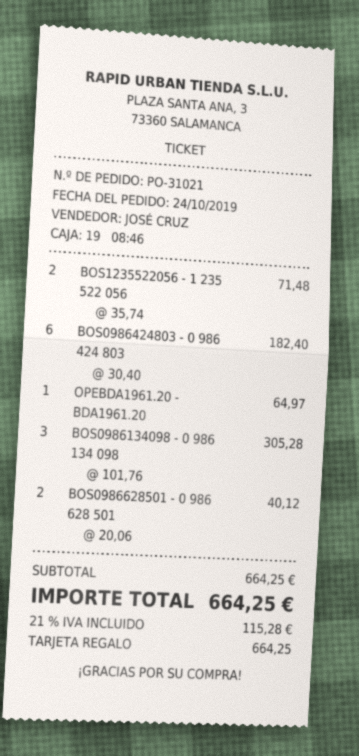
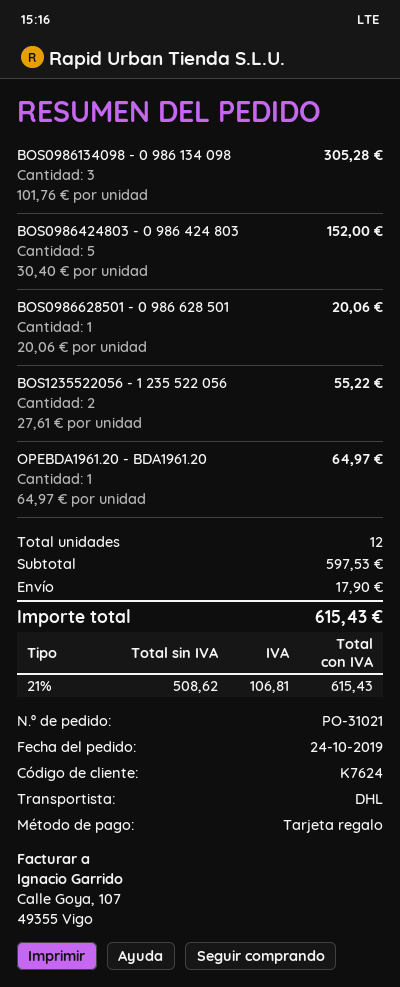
BOS1235522056 - 1 235 522 056: 2 x 35.74 = 71.48 -> 2 x 27.61 = 55.22
BOS0986424803 - 0 986 424 803: 6 x 30.40 = 182.40 -> 5 x 30.40 = 152.00
BOS0986628501 - 0 986 628 501: 2 x 20.06 = 40.12 -> 1 x 20.06 = 20.06
subtotal: 664.25 -> 597.53
shipping: none -> 17.90
tax: 21% = 115.28 -> 21% = 106.81
total: 664.25 -> 615.43

